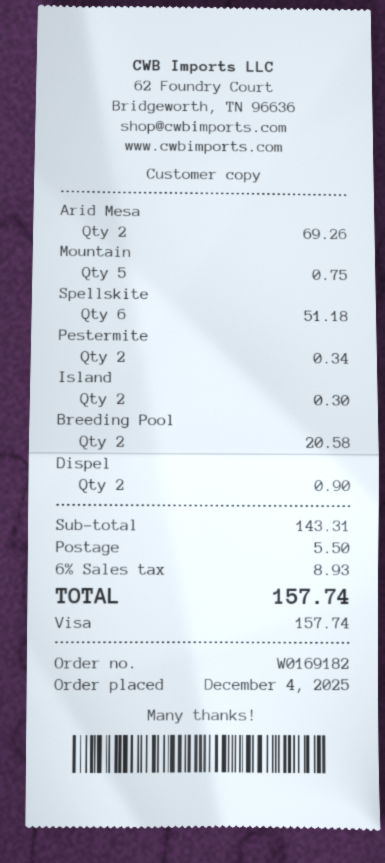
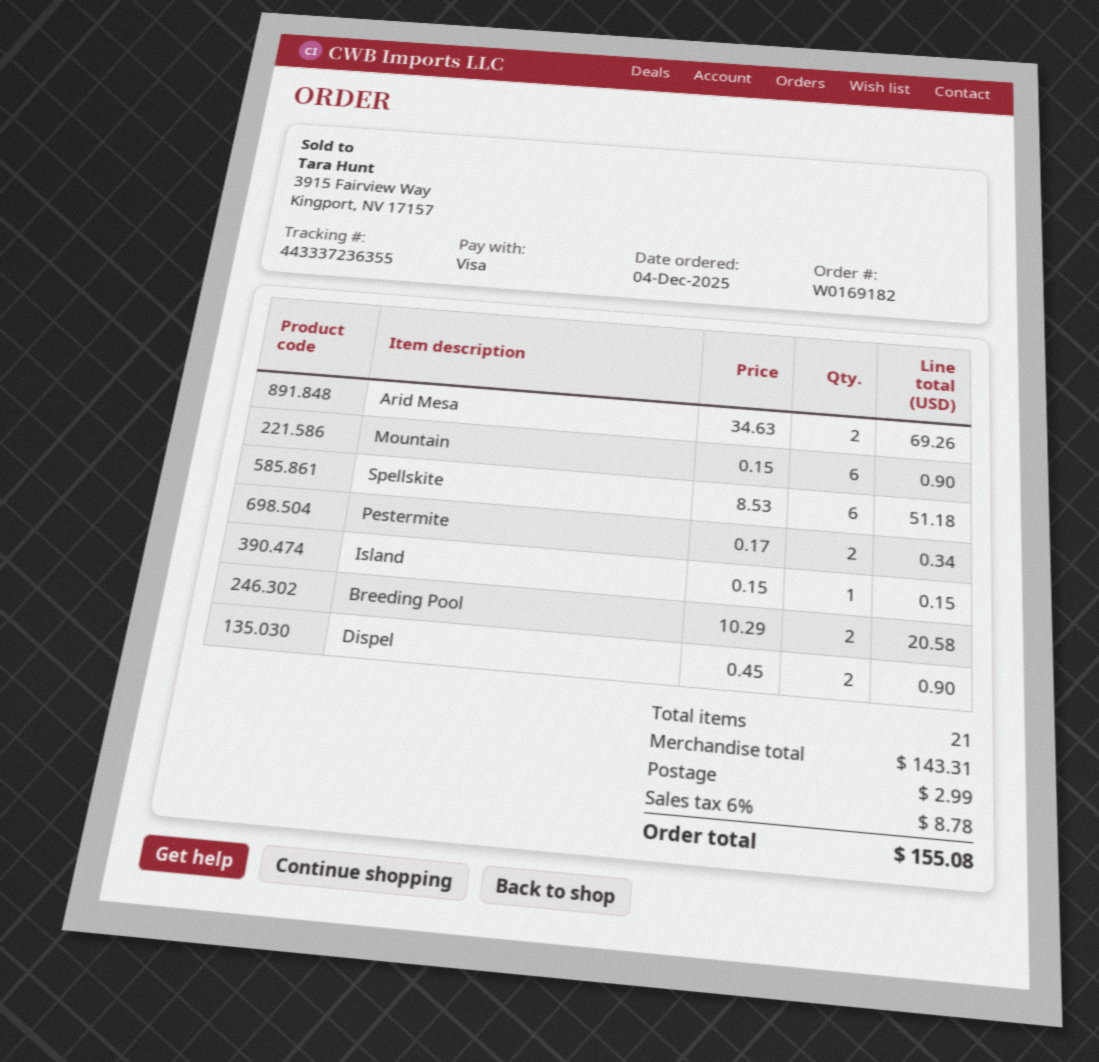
Mountain: 5 for 0.75 -> 6 for 0.90
Island: 2 for 0.30 -> 1 for 0.15
shipping: 5.50 -> 2.99
tax: 6% = 8.93 -> 6% = 8.78
total: 157.74 -> 155.08

